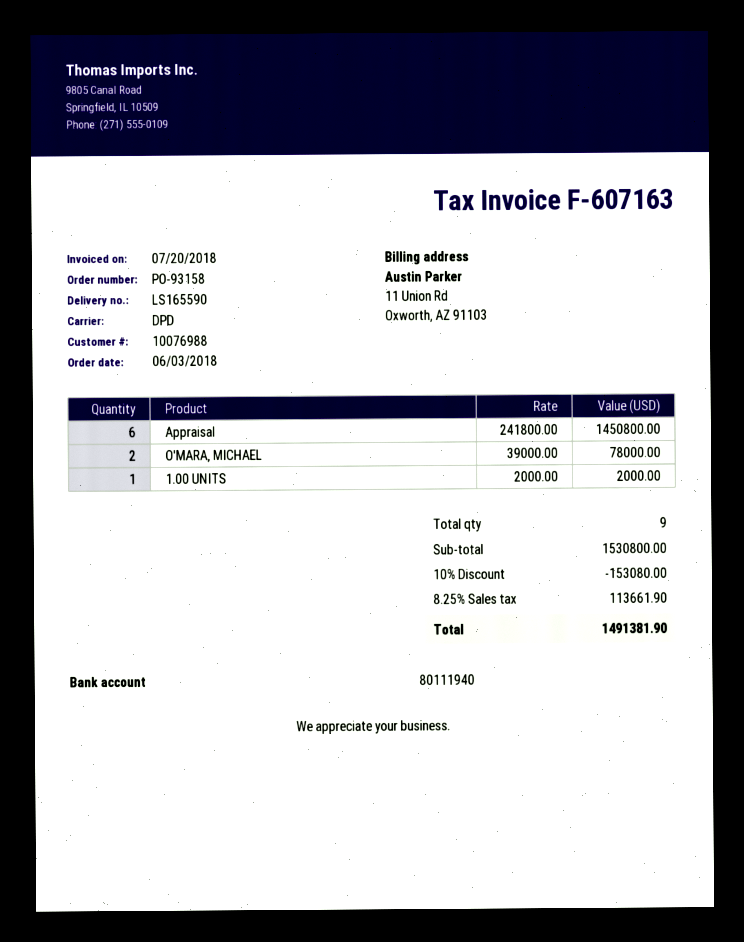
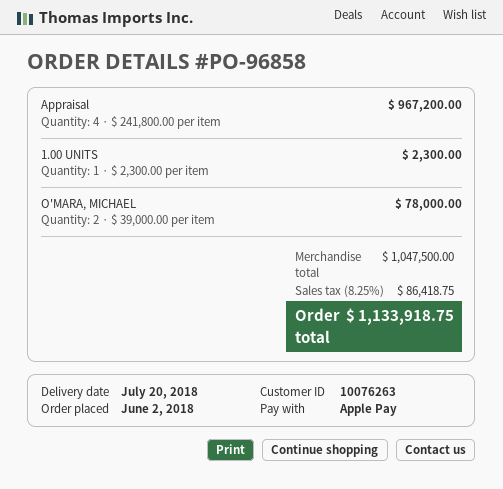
order number: PO-93158 -> PO-96858
order date: 2018-06-03 -> 2018-06-02
customer number: 10076988 -> 10076263
Appraisal: 6 x 241800.00 = 1450800.00 -> 4 x 241800.00 = 967200.00
1.00 UNITS: 1 x 2000.00 = 2000.00 -> 1 x 2300.00 = 2300.00
subtotal: 1530800.00 -> 1047500.00
discount: 10% = 153080.00 -> none
tax: 8.25% = 113661.90 -> 8.25% = 86418.75
total: 1491381.90 -> 1133918.75

